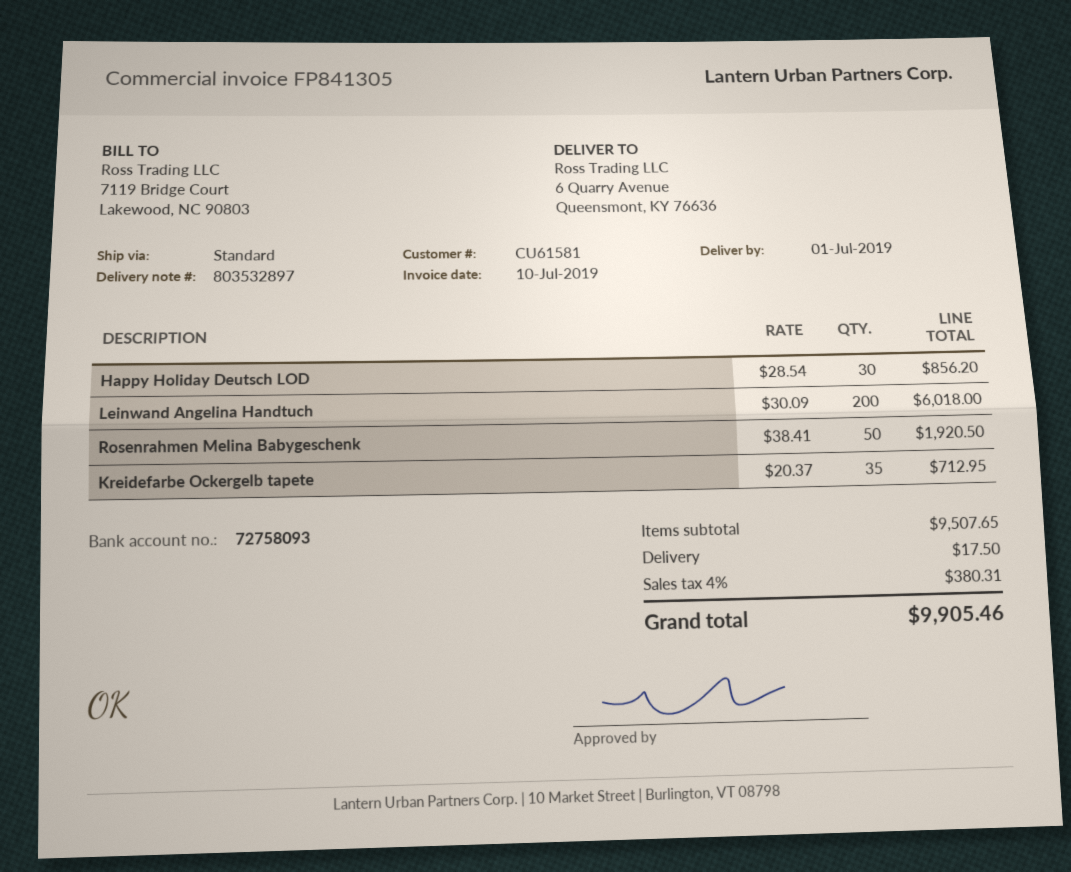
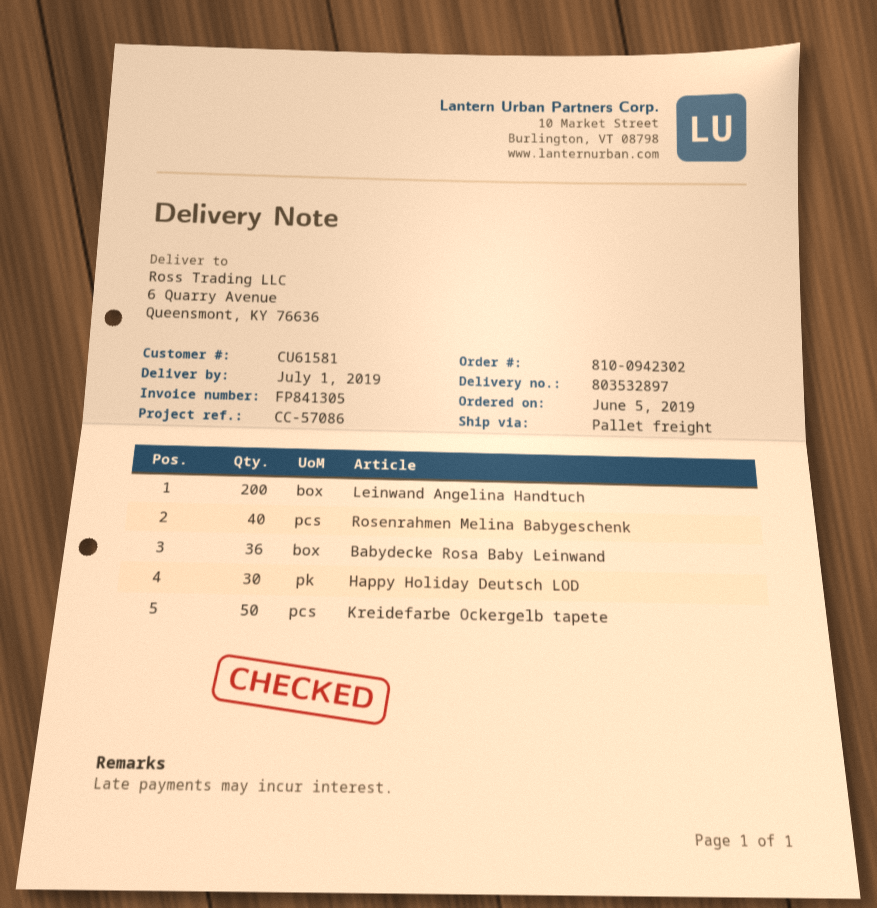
shipping method: standard -> pallet freight
Rosenrahmen Melina Babygeschenk: 50 -> 40
Kreidefarbe Ockergelb tapete: 35 -> 50
Babydecke Rosa Baby Leinwand: none -> 36

